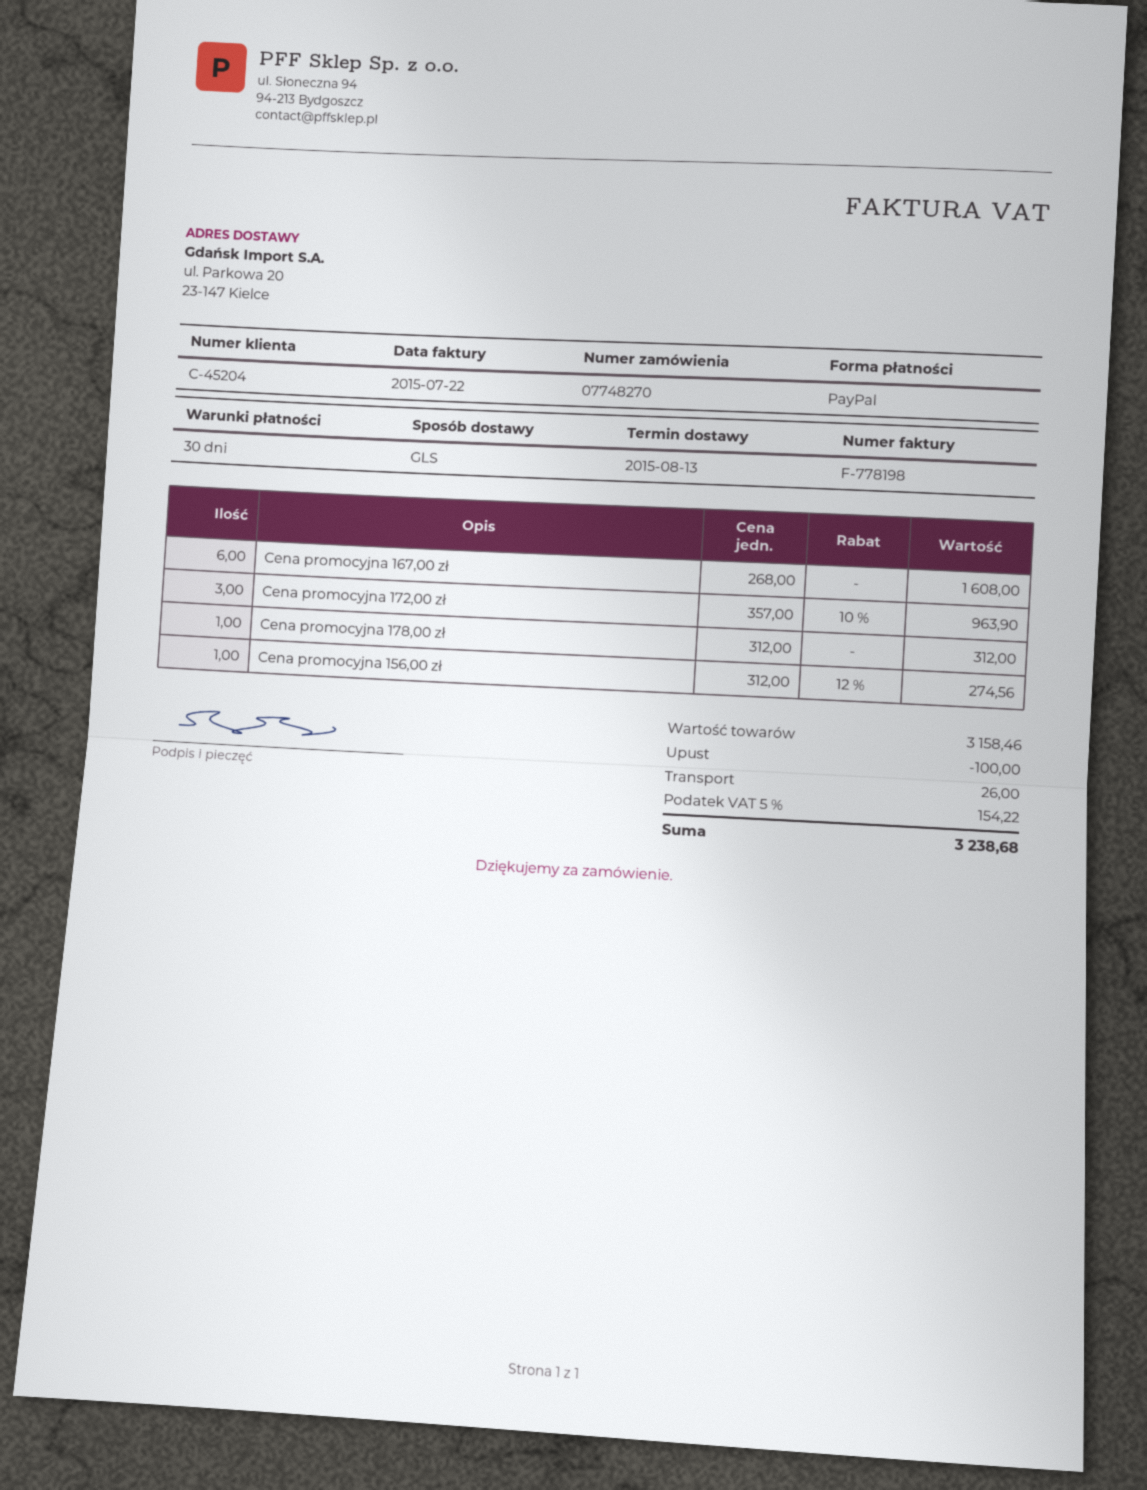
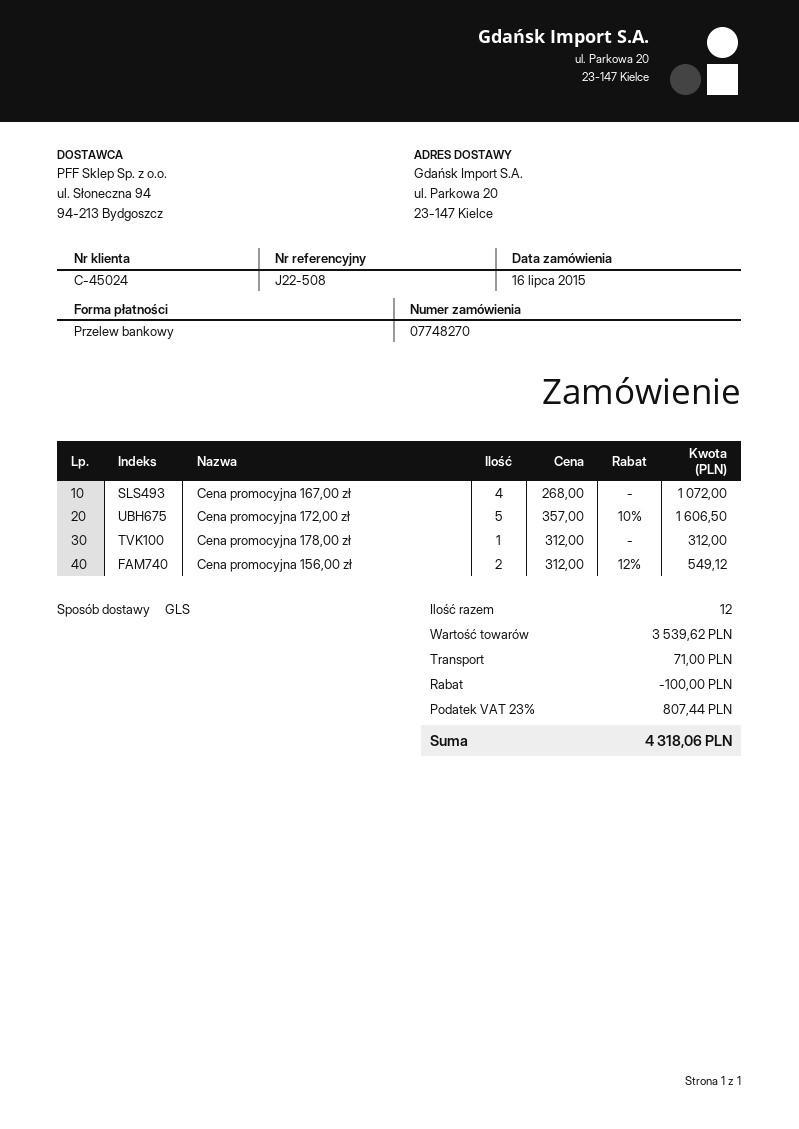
customer number: C-45204 -> C-45024
payment method: PayPal -> bank transfer
Cena promocyjna 167,00 zł: 6 x 268.00 = 1608.00 -> 4 x 268.00 = 1072.00
Cena promocyjna 172,00 zł: 3 x 357.00 - 10% = 963.90 -> 5 x 357.00 - 10% = 1606.50
Cena promocyjna 156,00 zł: 1 x 312.00 - 12% = 274.56 -> 2 x 312.00 - 12% = 549.12
subtotal: 3158.46 -> 3539.62
shipping: 26.00 -> 71.00
tax: 5% = 154.22 -> 23% = 807.44
total: 3238.68 -> 4318.06

